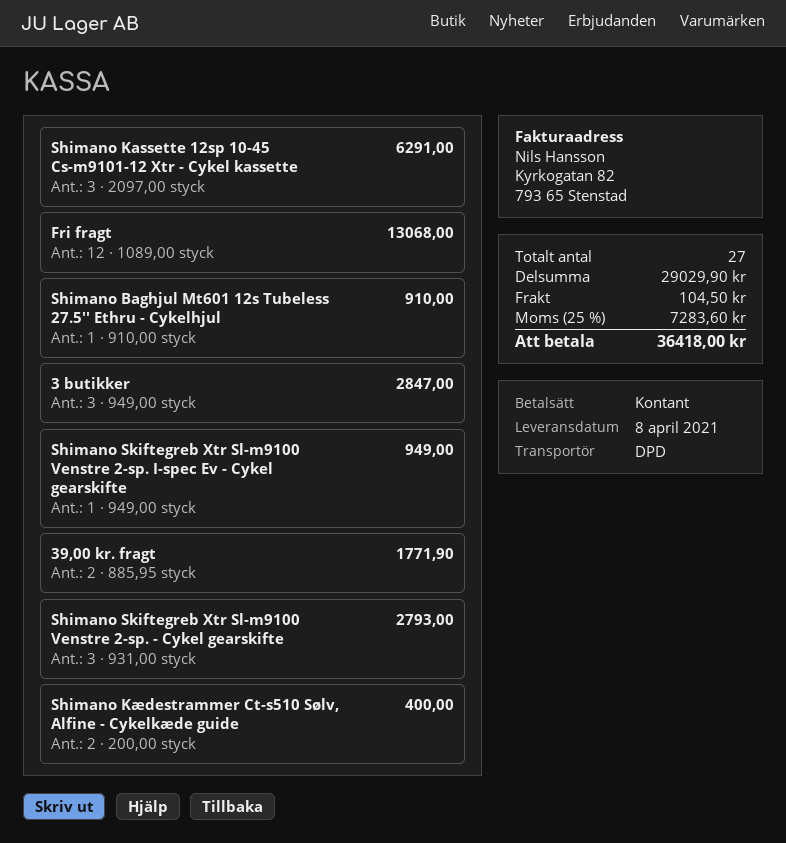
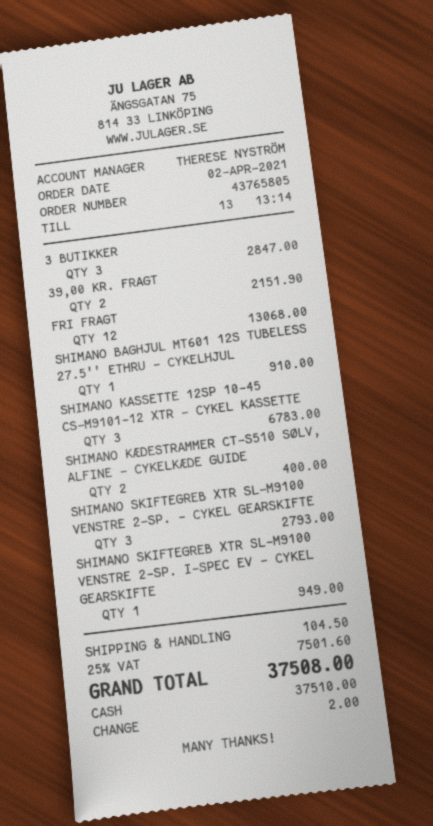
Shimano Kassette 12sp 10-45 Cs-m9101-12 Xtr - Cykel kassette: 3 for 6291.00 -> 3 for 6783.00
39,00 kr. fragt: 2 for 1771.90 -> 2 for 2151.90
tax: 25% = 7283.60 -> 25% = 7501.60
total: 36418.00 -> 37508.00

